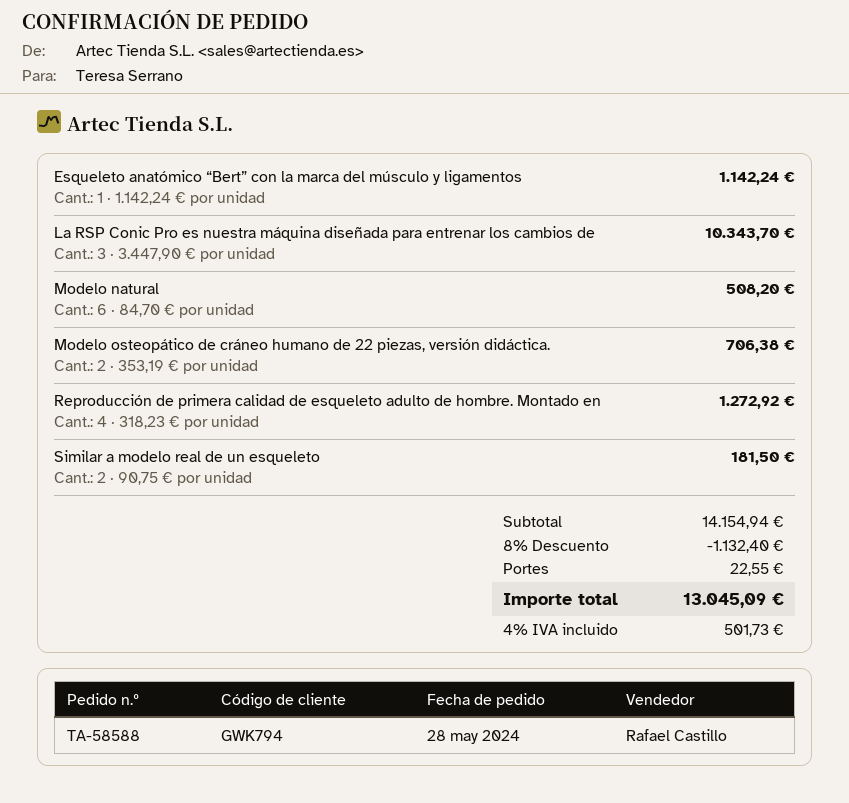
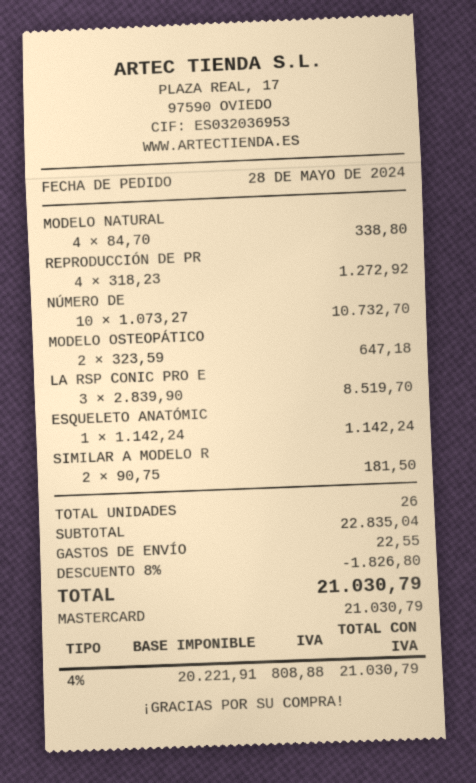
La RSP Conic Pro es nuestra máquina diseñada para entrenar los cambios de: 3 x 3447.90 = 10343.70 -> 3 x 2839.90 = 8519.70
Modelo natural: 6 x 84.70 = 508.20 -> 4 x 84.70 = 338.80
Modelo osteopático de cráneo humano de 22 piezas, versión didáctica.: 2 x 353.19 = 706.38 -> 2 x 323.59 = 647.18
NÚMERO DE: none -> 10 x 1073.27 = 10732.70
subtotal: 14154.94 -> 22835.04
discount: 8% = 1132.40 -> 8% = 1826.80
tax: 4% = 501.73 -> 4% = 808.88
total: 13045.09 -> 21030.79

